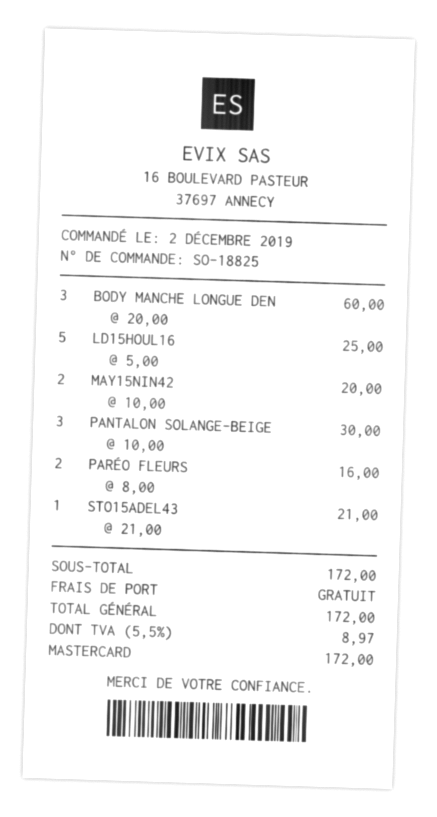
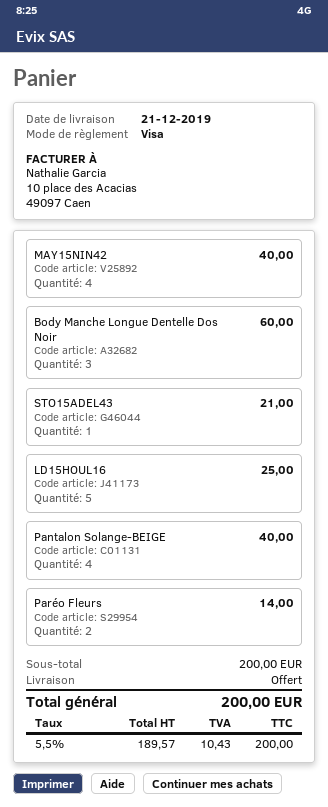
payment method: Mastercard -> Visa
MAY15NIN42: 2 for 20.00 -> 4 for 40.00
PANTALON SOLANGE-BEIGE: 3 for 30.00 -> 4 for 40.00
PARÉO FLEURS: 2 for 16.00 -> 2 for 14.00
subtotal: 172.00 -> 200.00
tax: 5.5% = 8.97 -> 5.5% = 10.43
total: 172.00 -> 200.00

